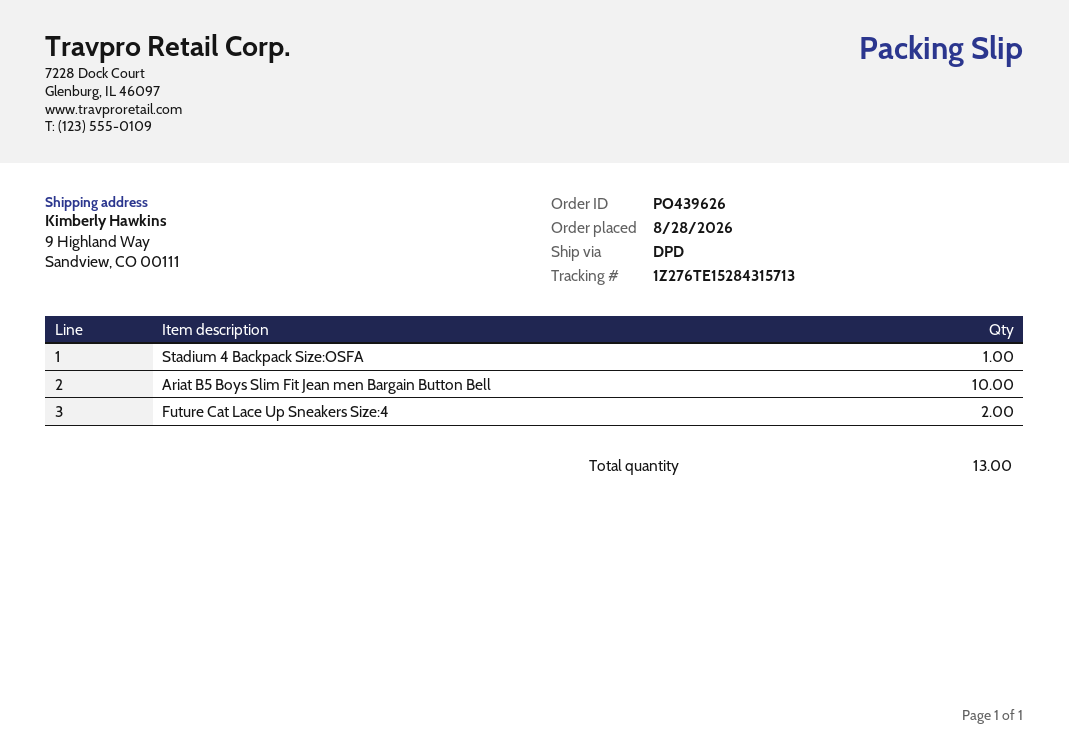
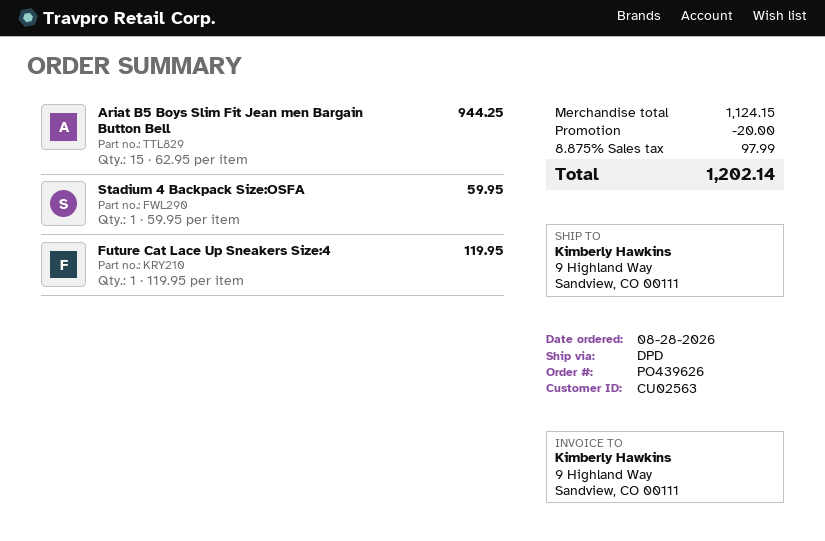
Ariat B5 Boys Slim Fit Jean men Bargain Button Bell: 10 -> 15
Future Cat Lace Up Sneakers Size:4: 2 -> 1

